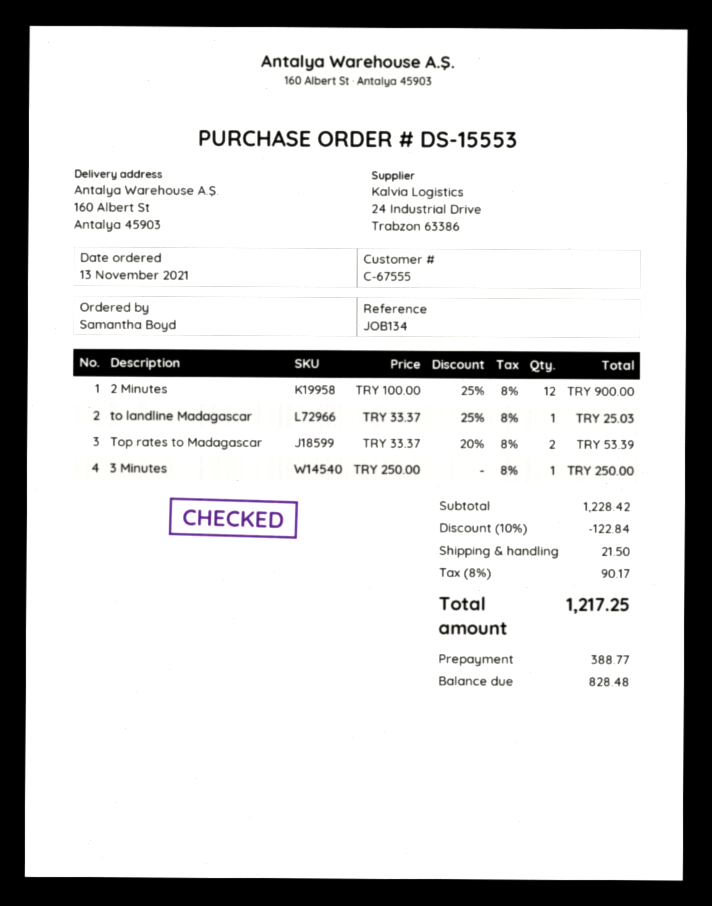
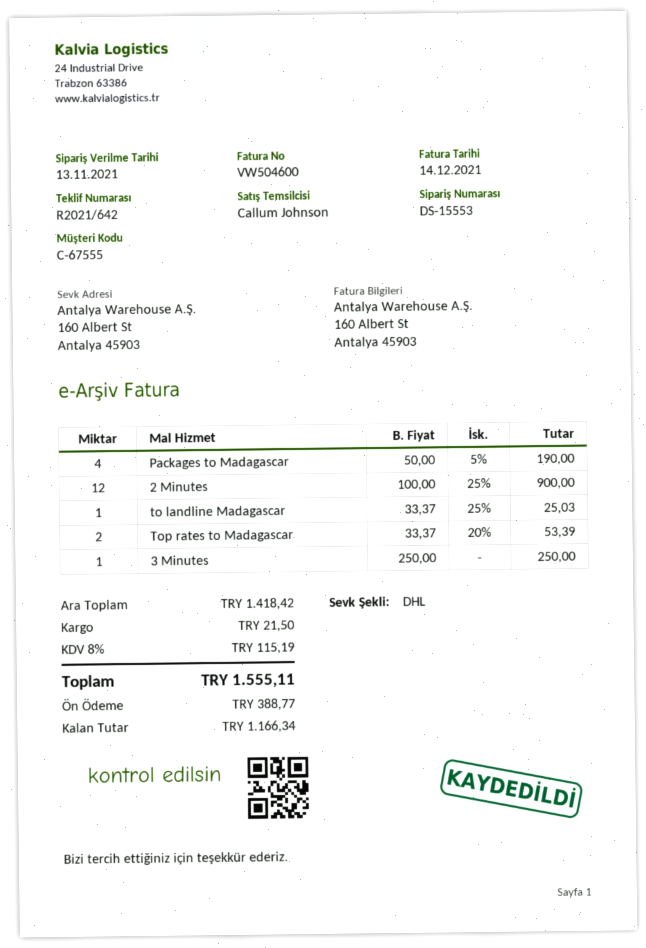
Packages to Madagascar: none -> 4 x 50.00 - 5% = 190.00
subtotal: 1228.42 -> 1418.42
discount: 10% = 122.84 -> none
tax: 8% = 90.17 -> 8% = 115.19
total: 1217.25 -> 1555.11
balance: 828.48 -> 1166.34

